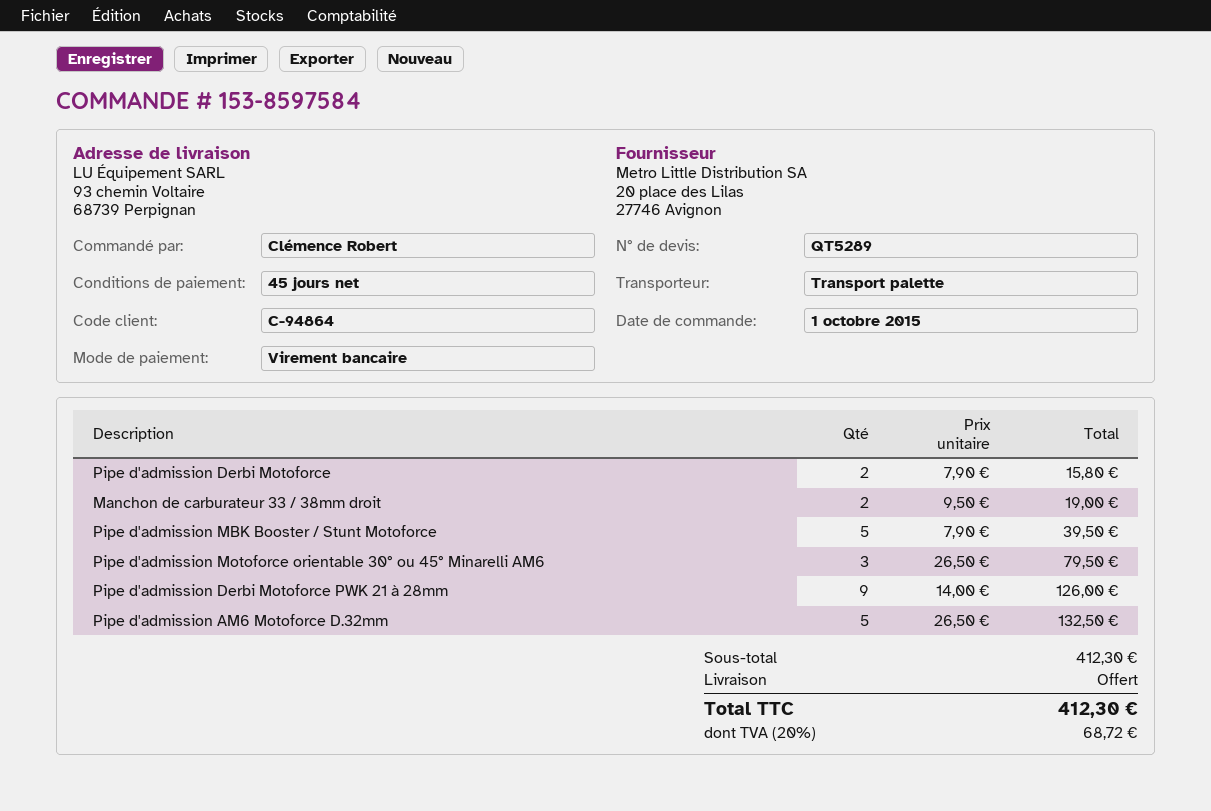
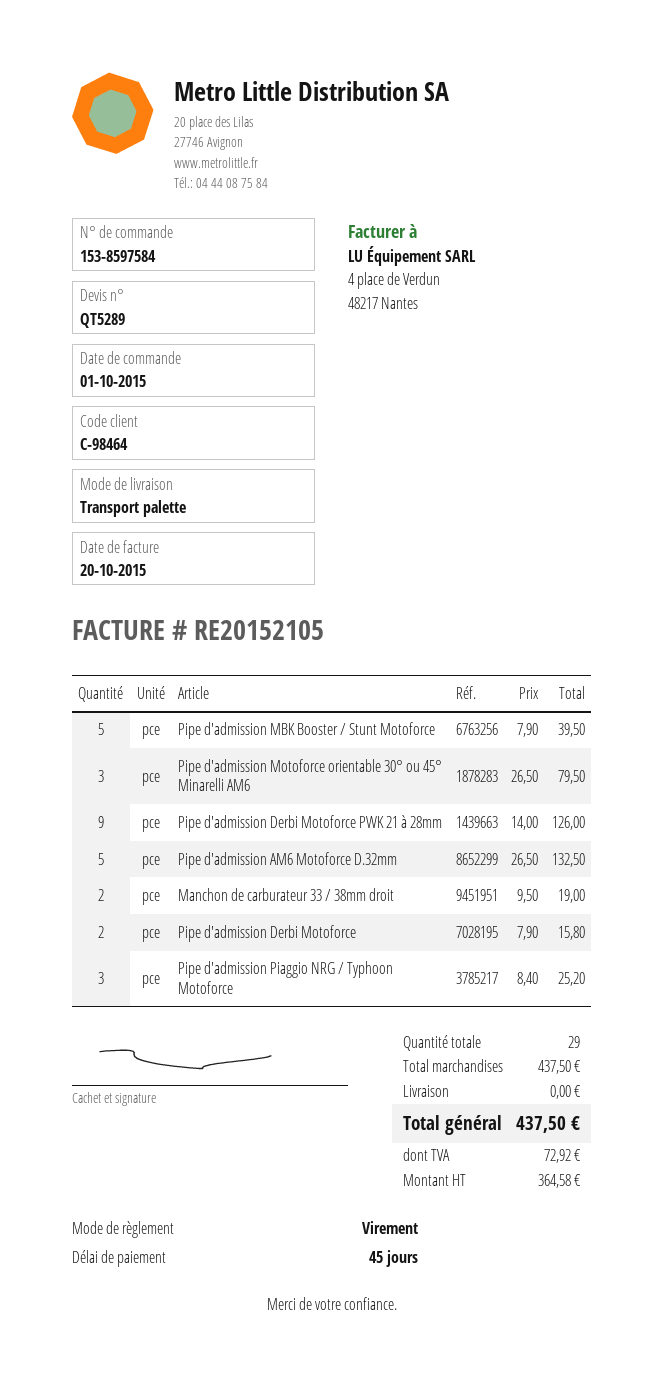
customer number: C-94864 -> C-98464
Pipe d'admission Piaggio NRG / Typhoon Motoforce: none -> 3 x 8.40 = 25.20
subtotal: 412.30 -> 437.50
tax: 68.72 -> 72.92
total: 412.30 -> 437.50

